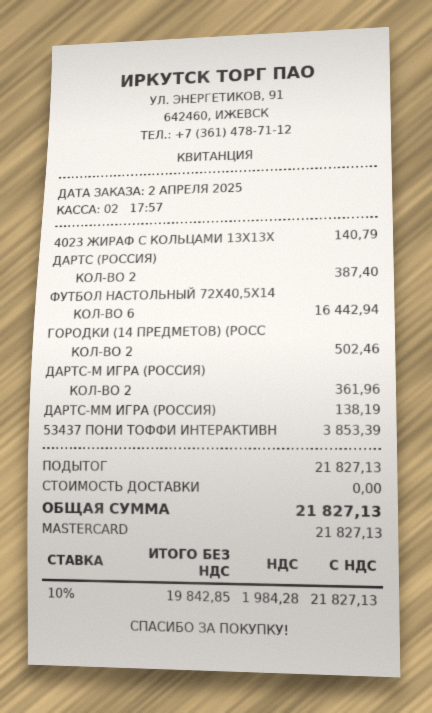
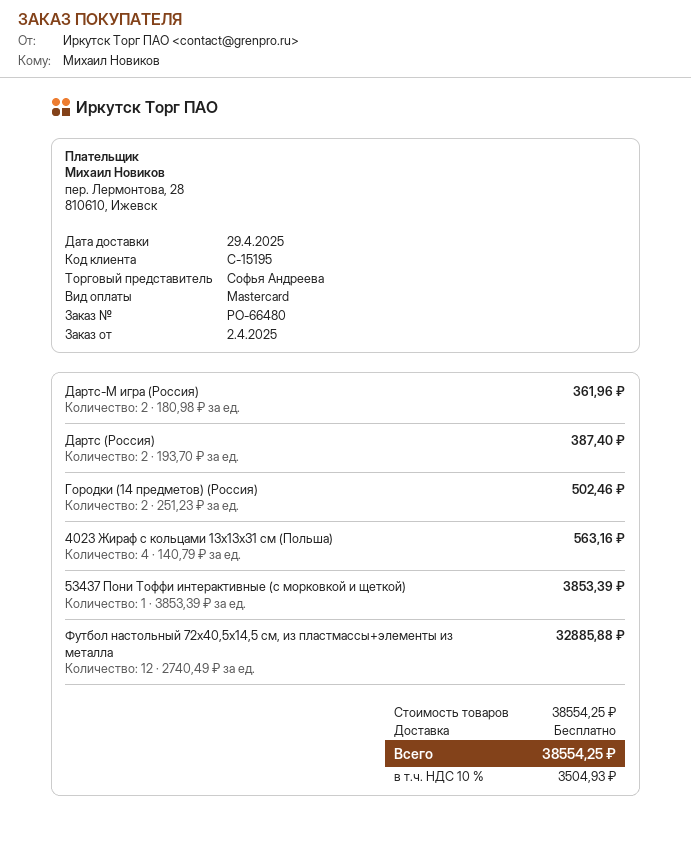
4023 ЖИРАФ С КОЛЬЦАМИ 13Х13Х: 1 for 140.79 -> 4 for 563.16
ФУТБОЛ НАСТОЛЬНЫЙ 72Х40,5Х14: 6 for 16442.94 -> 12 for 32885.88
ДАРТС-ММ ИГРА (РОССИЯ): 1 for 138.19 -> none
subtotal: 21827.13 -> 38554.25
tax: 10% = 1984.28 -> 10% = 3504.93
total: 21827.13 -> 38554.25

